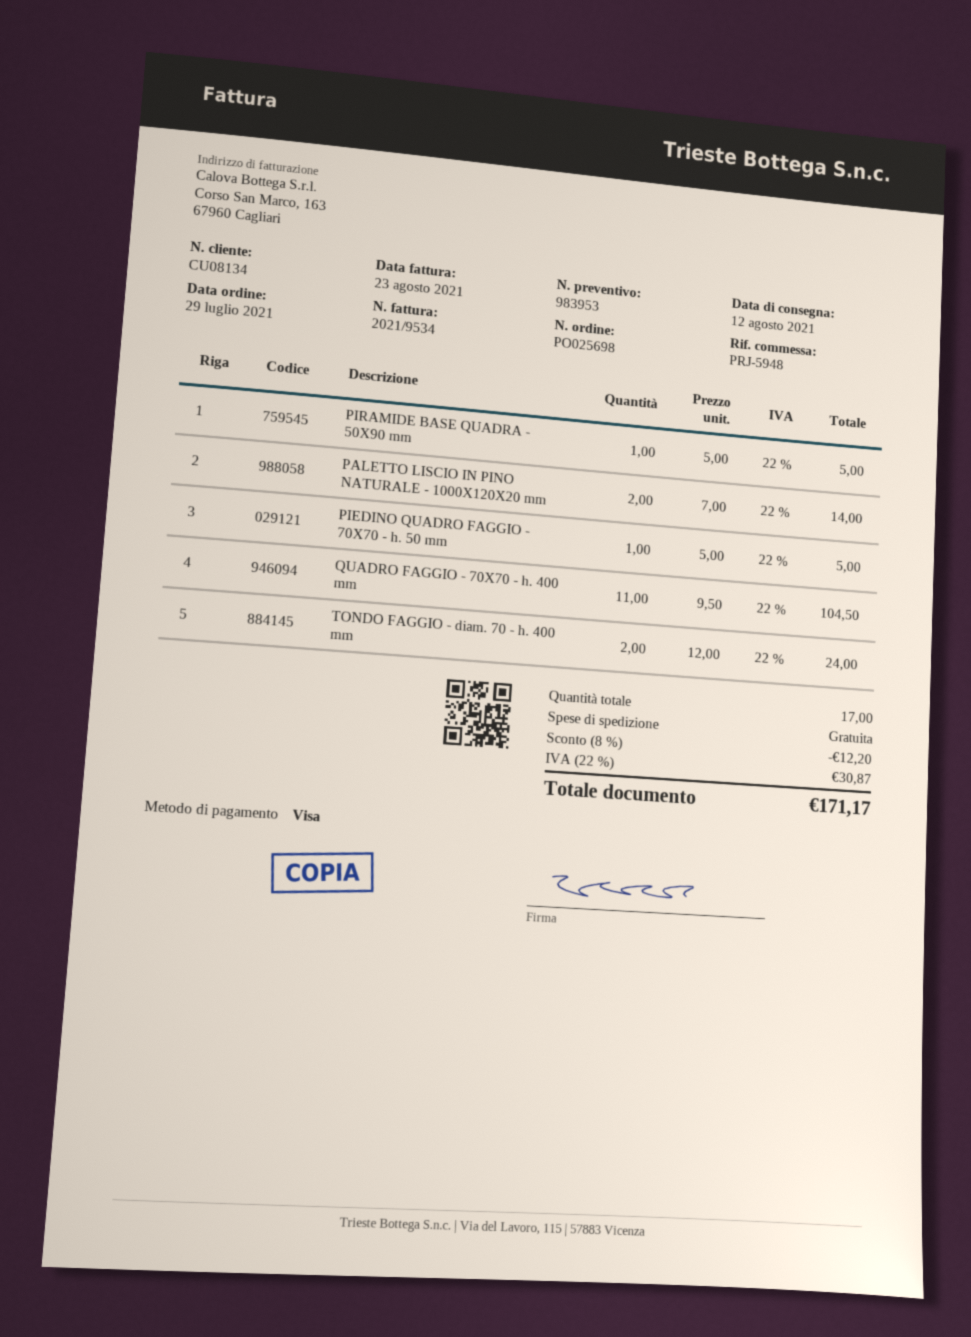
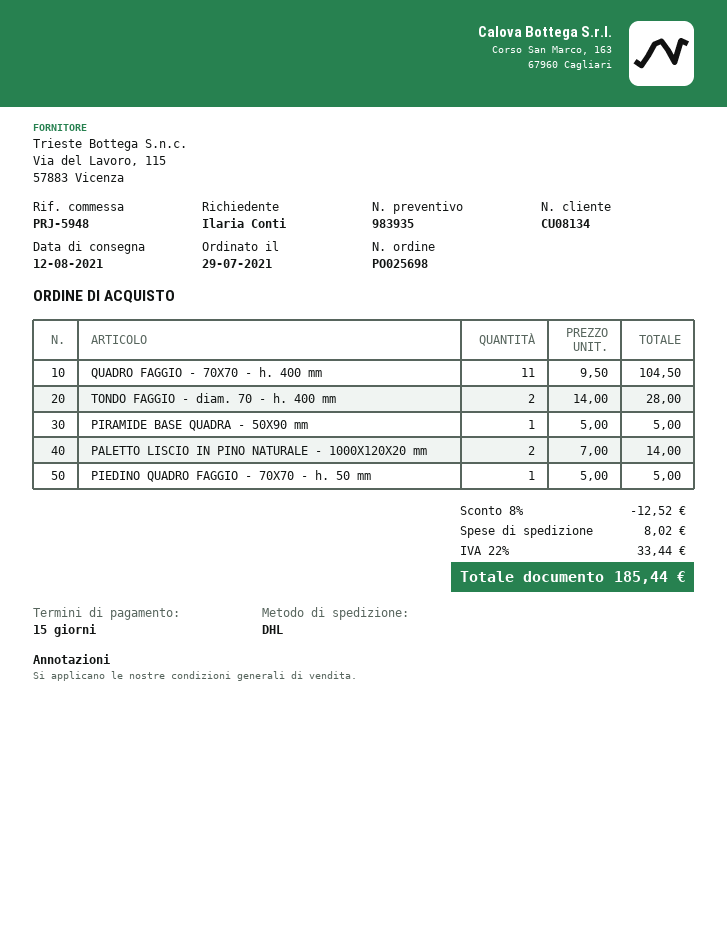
quote number: 983953 -> 983935
TONDO FAGGIO - diam. 70 - h. 400 mm: 2 x 12.00 = 24.00 -> 2 x 14.00 = 28.00
discount: 8% = 12.20 -> 8% = 12.52
shipping: 0.00 -> 8.02
tax: 22% = 30.87 -> 22% = 33.44
total: 171.17 -> 185.44

